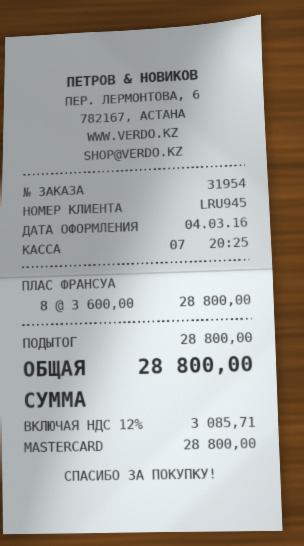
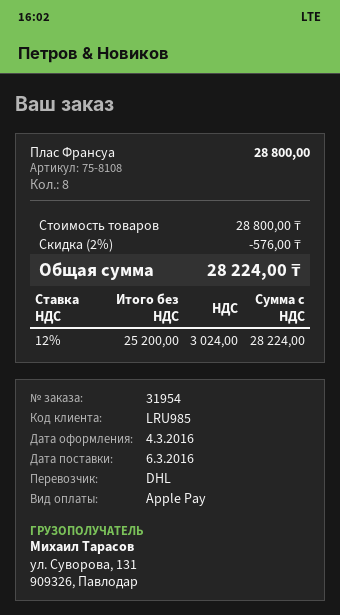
customer number: LRU945 -> LRU985
payment method: Mastercard -> Apple Pay
discount: none -> 2% = 576.00
tax: 12% = 3085.71 -> 12% = 3024.00
total: 28800.00 -> 28224.00

